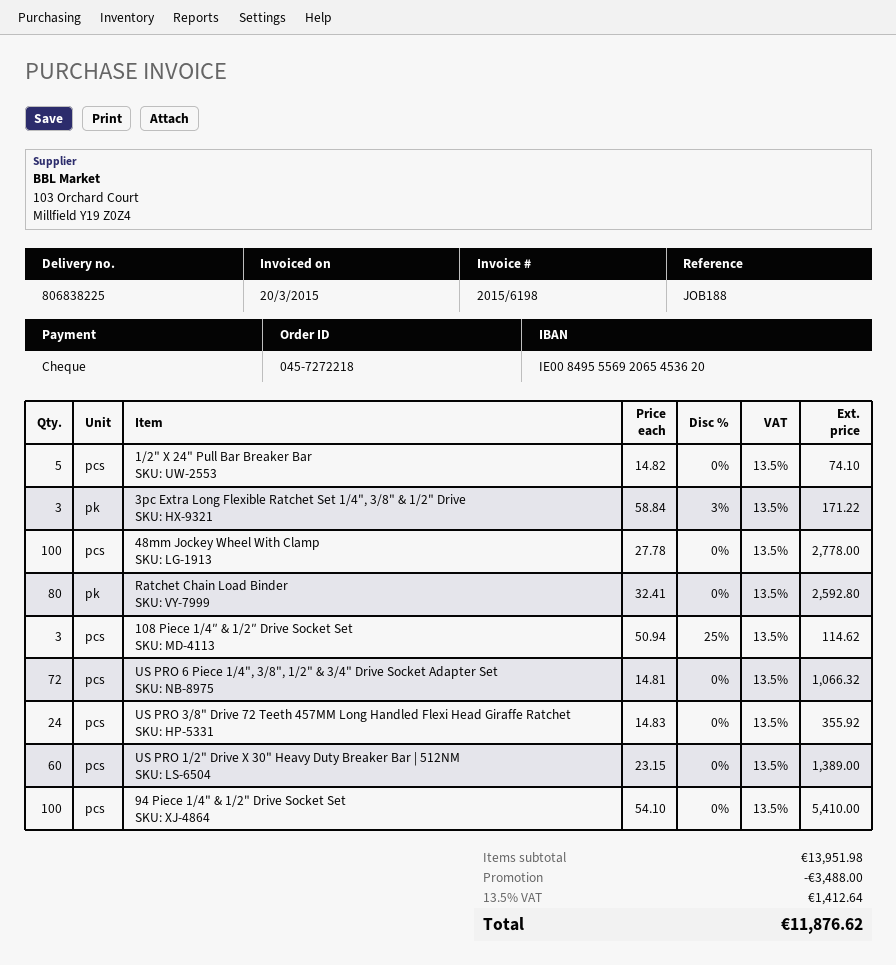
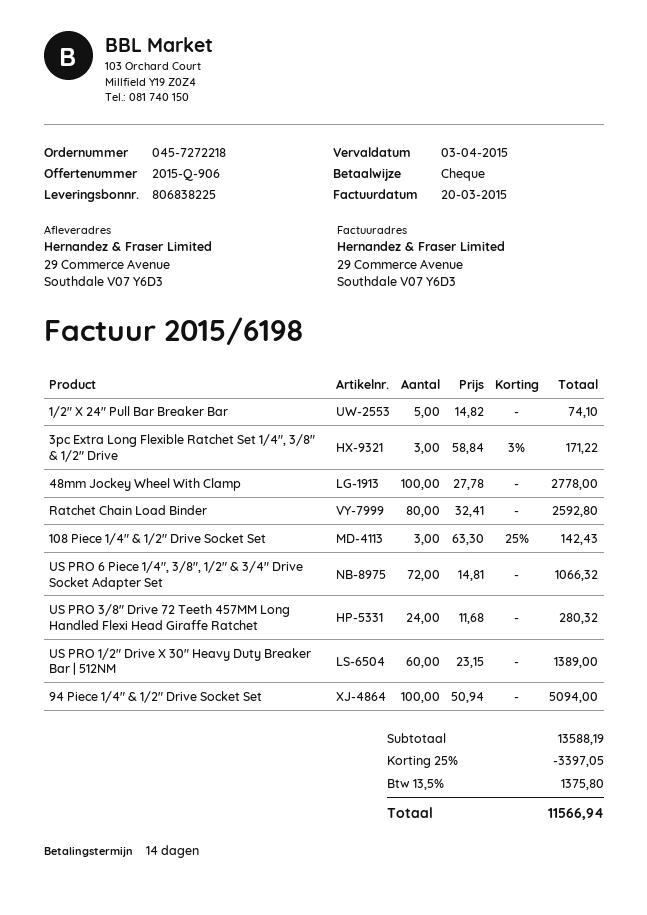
108 Piece 1/4″ & 1/2″ Drive Socket Set: 3 x 50.94 - 25% = 114.62 -> 3 x 63.30 - 25% = 142.43
US PRO 3/8" Drive 72 Teeth 457MM Long Handled Flexi Head Giraffe Ratchet: 24 x 14.83 = 355.92 -> 24 x 11.68 = 280.32
94 Piece 1/4" & 1/2" Drive Socket Set: 100 x 54.10 = 5410.00 -> 100 x 50.94 = 5094.00
subtotal: 13951.98 -> 13588.19
discount: 3488.00 -> 3397.05
tax: 13.5% = 1412.64 -> 13.5% = 1375.80
total: 11876.62 -> 11566.94

